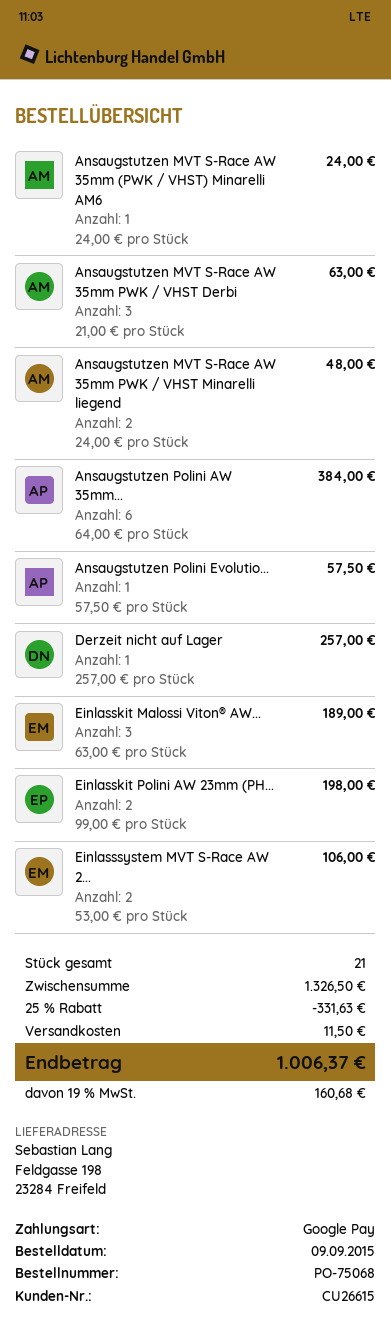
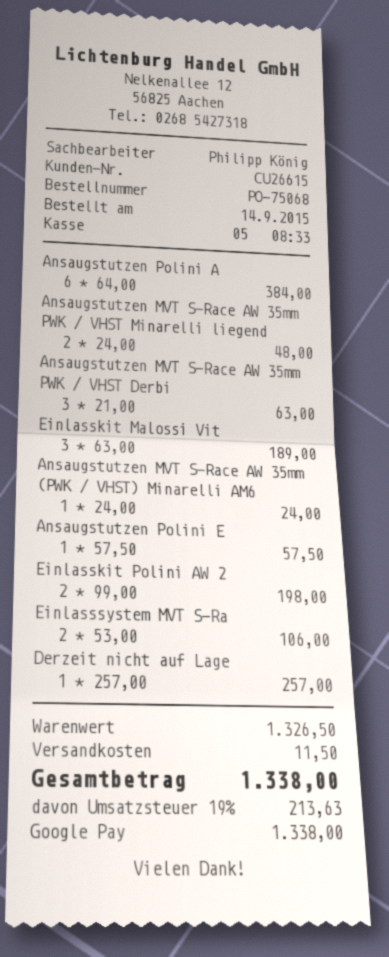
order date: 2015-09-09 -> 2015-09-14
discount: 25% = 331.63 -> none
tax: 19% = 160.68 -> 19% = 213.63
total: 1006.37 -> 1338.00

